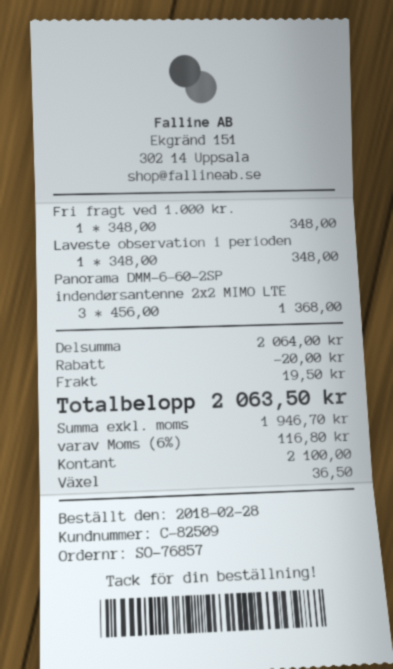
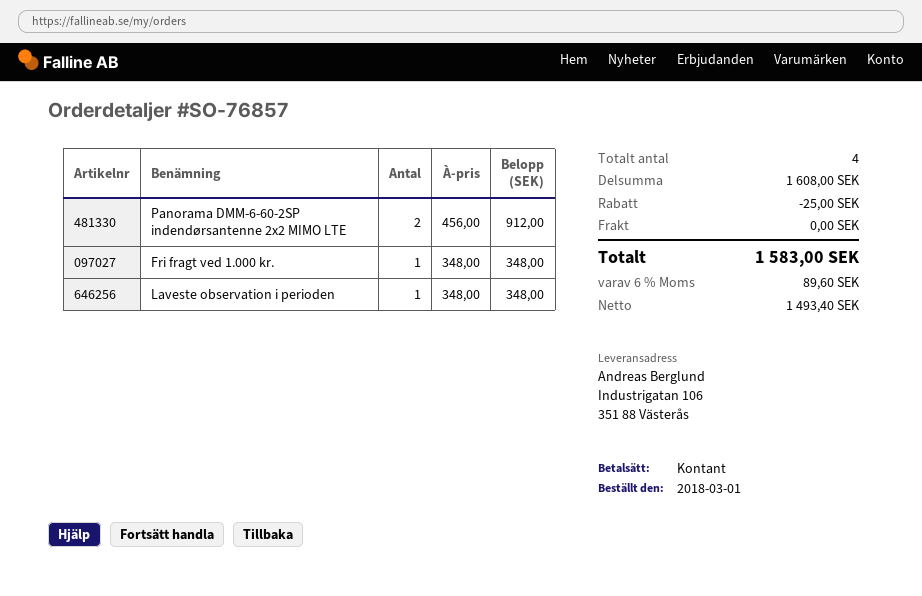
order date: 2018-02-28 -> 2018-03-01
Panorama DMM-6-60-2SP indendørsantenne 2x2 MIMO LTE: 3 x 456.00 = 1368.00 -> 2 x 456.00 = 912.00
subtotal: 2064.00 -> 1608.00
discount: 20.00 -> 25.00
shipping: 19.50 -> 0.00
net: 1946.70 -> 1493.40
tax: 6% = 116.80 -> 6% = 89.60
total: 2063.50 -> 1583.00

